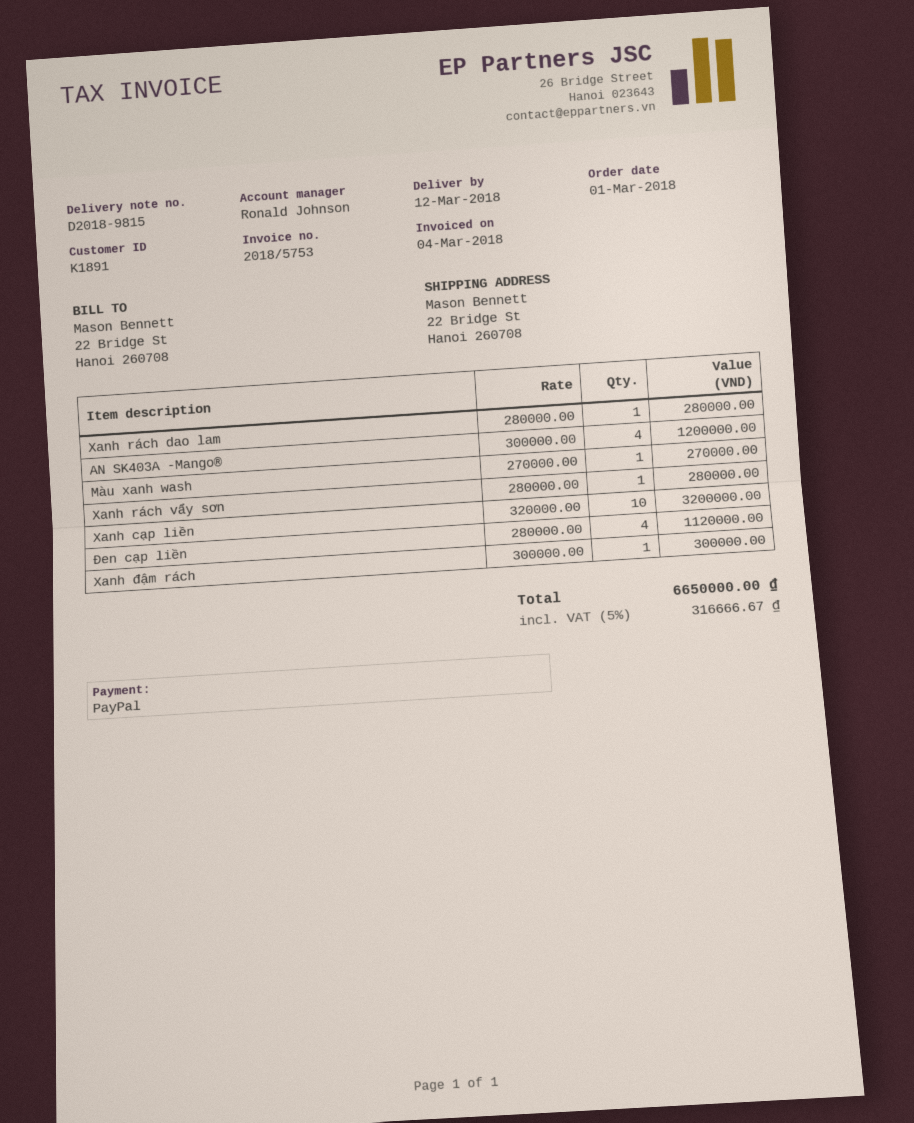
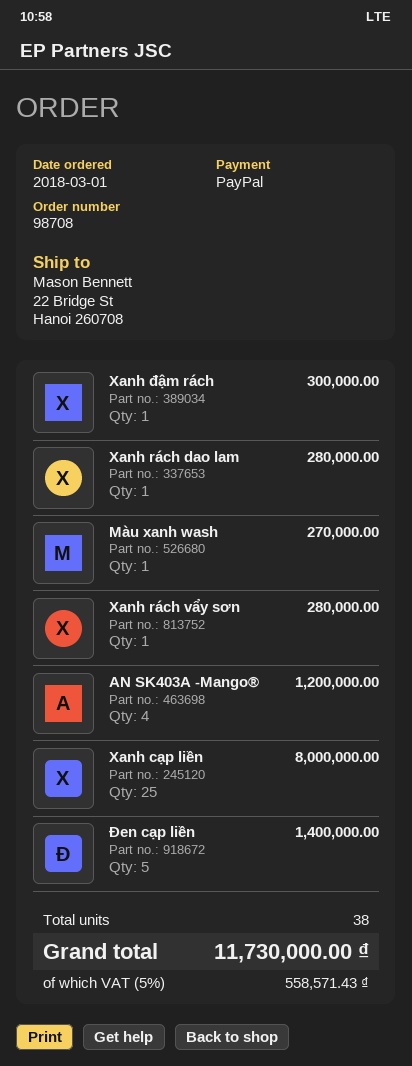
Xanh cạp liền: 10 for 3200000.00 -> 25 for 8000000.00
Đen cạp liền: 4 for 1120000.00 -> 5 for 1400000.00
tax: 5% = 316666.67 -> 5% = 558571.43
total: 6650000.00 -> 11730000.00

